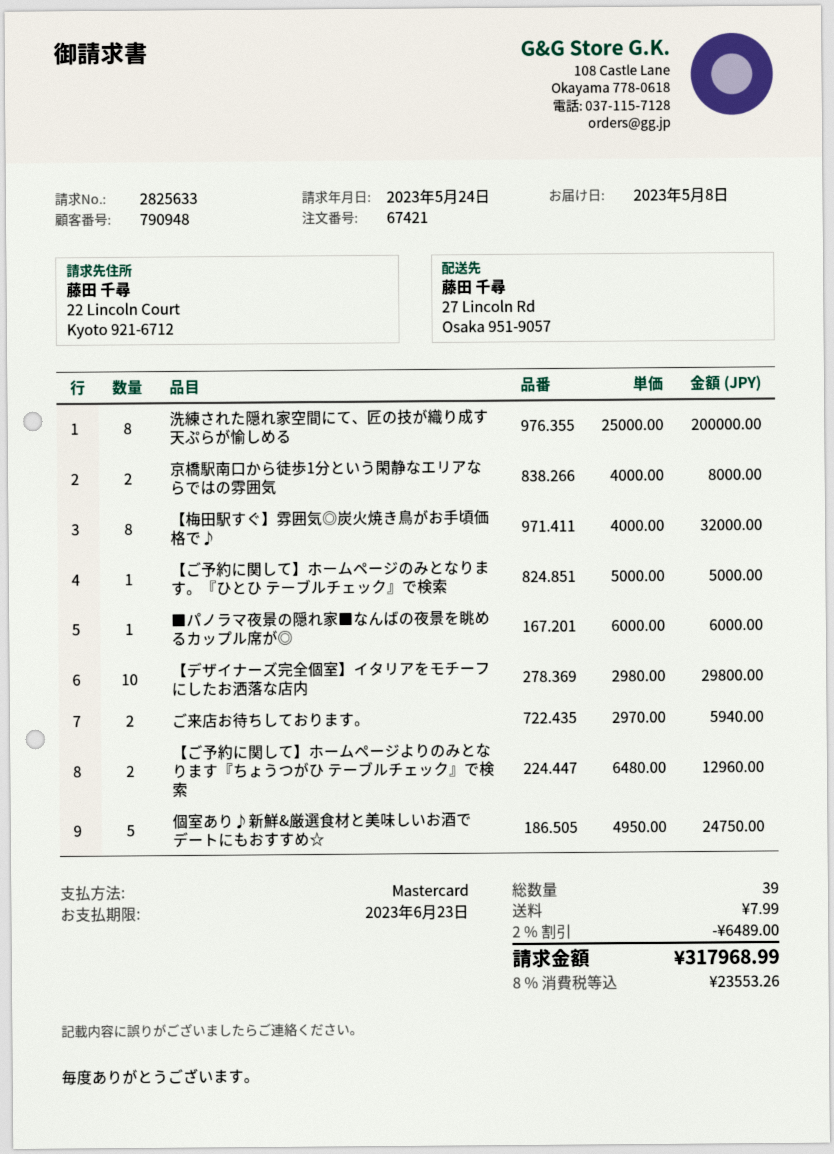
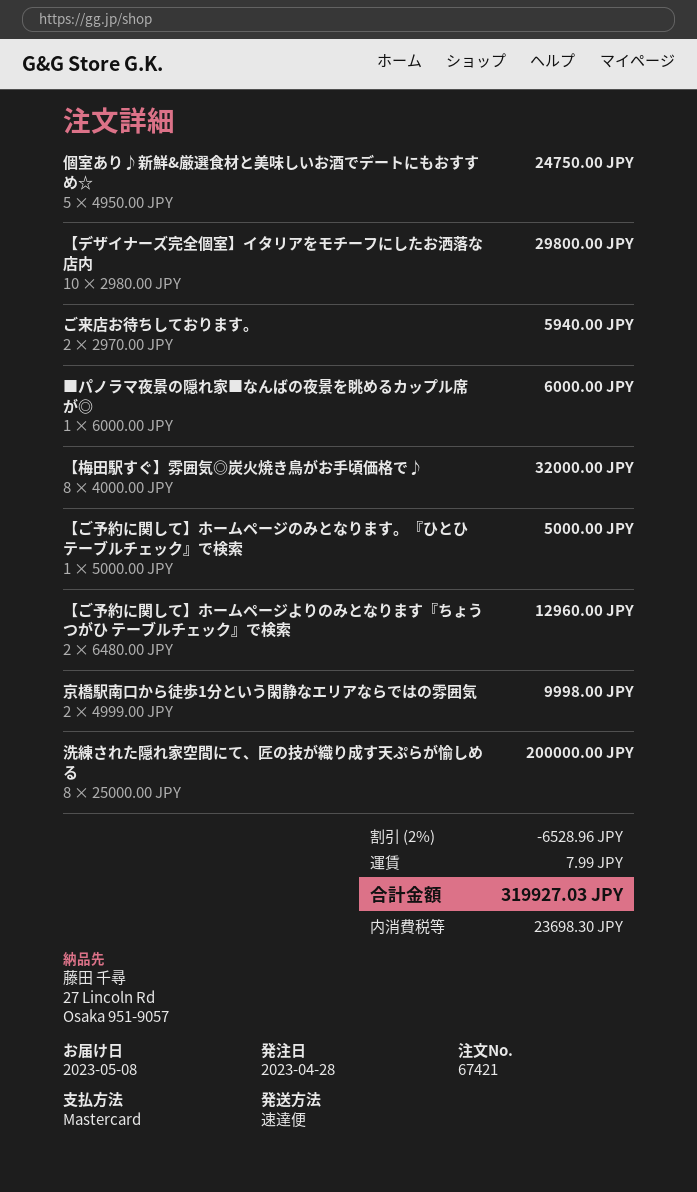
京橋駅南口から徒歩1分という閑静なエリアならではの雰囲気: 2 x 4000.00 = 8000.00 -> 2 x 4999.00 = 9998.00
discount: 2% = 6489.00 -> 2% = 6528.96
tax: 23553.26 -> 23698.30
total: 317968.99 -> 319927.03

